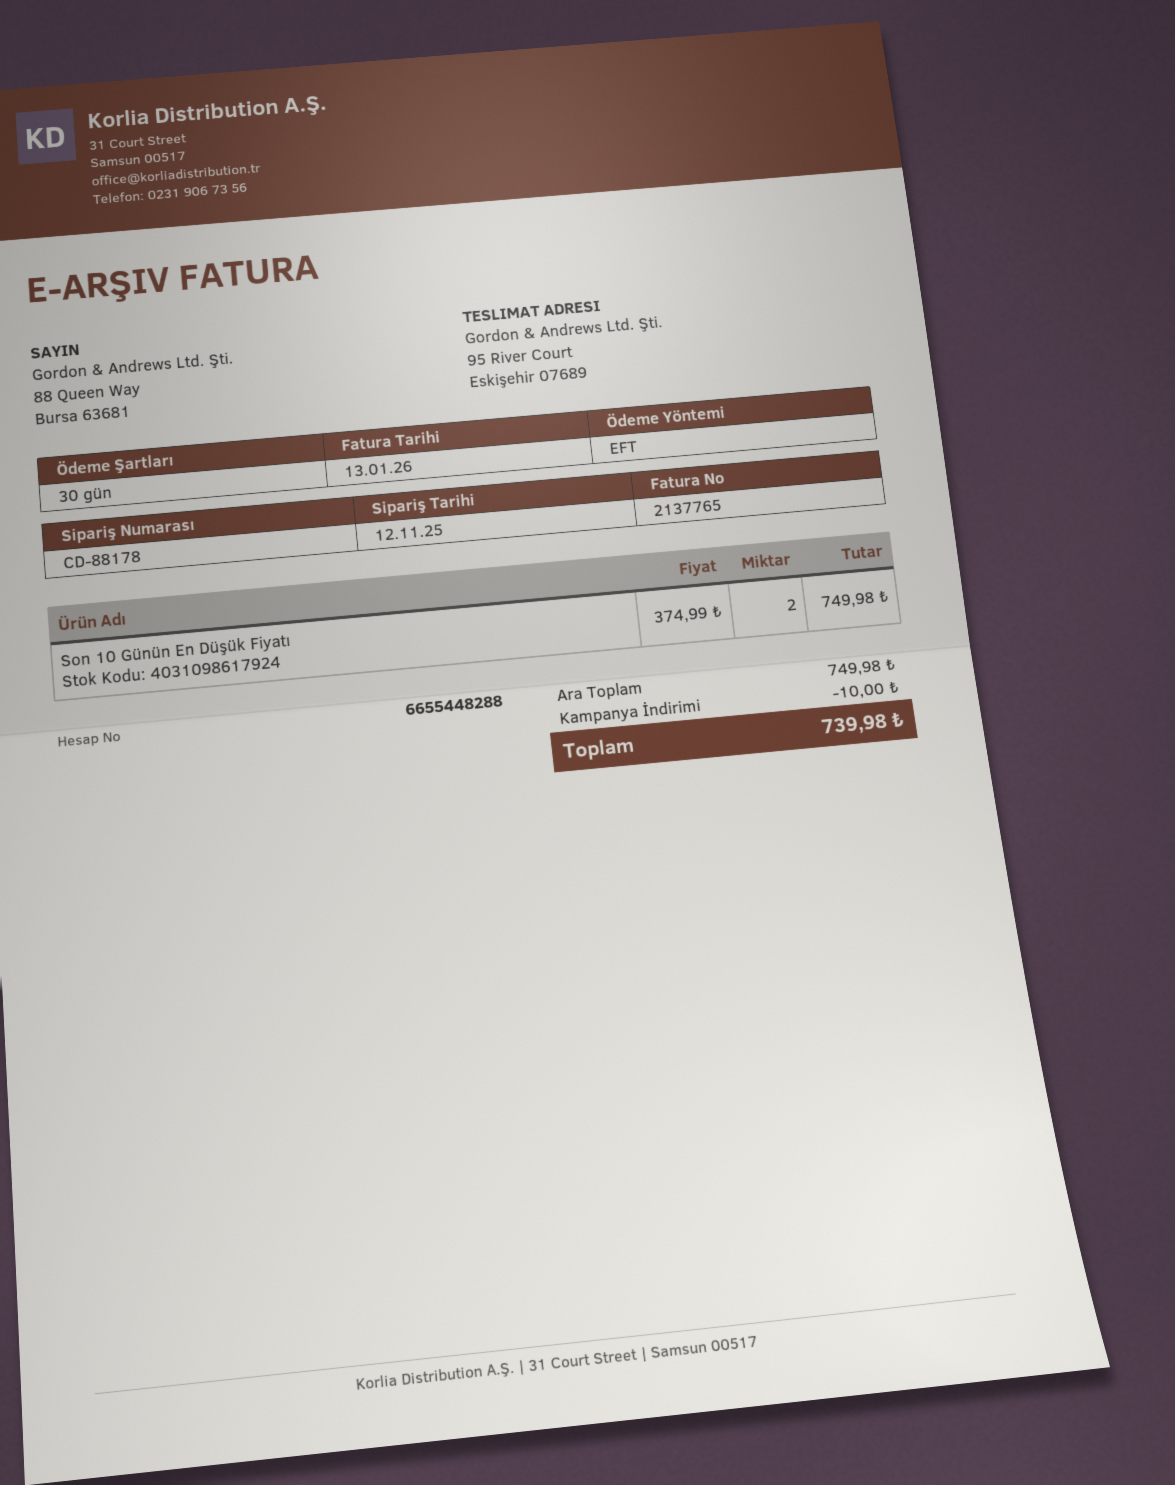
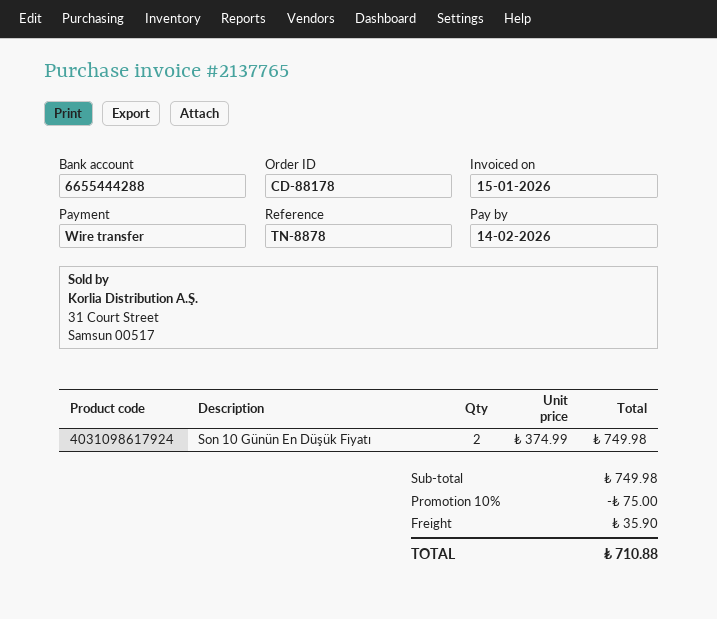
invoice date: 2026-01-13 -> 2026-01-15
bank account: 6655448288 -> 6655444288
discount: 10.00 -> 75.00
shipping: none -> 35.90
total: 739.98 -> 710.88

